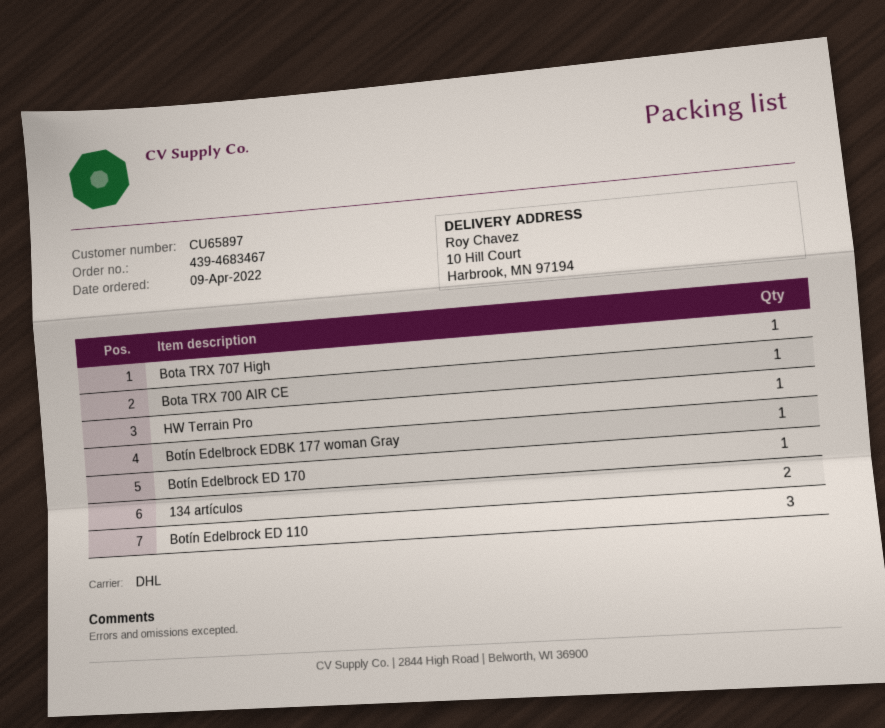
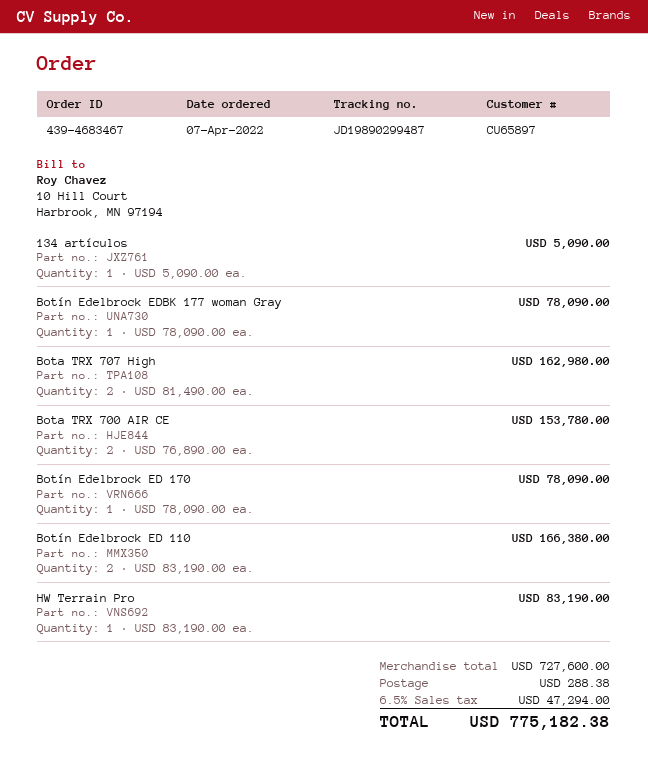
order date: 2022-04-09 -> 2022-04-07
Bota TRX 707 High: 1 -> 2
Bota TRX 700 AIR CE: 1 -> 2
134 artículos: 2 -> 1
Botín Edelbrock ED 110: 3 -> 2

